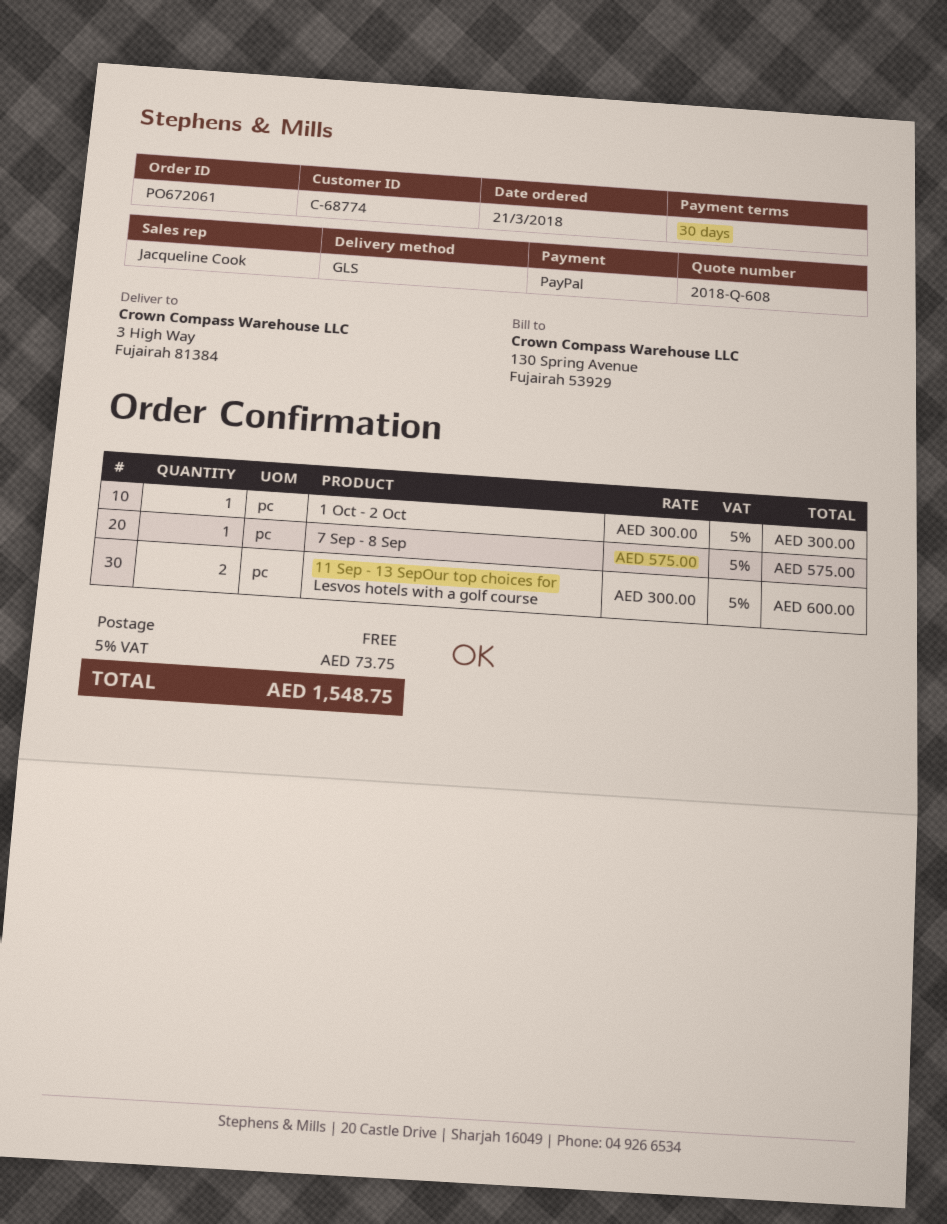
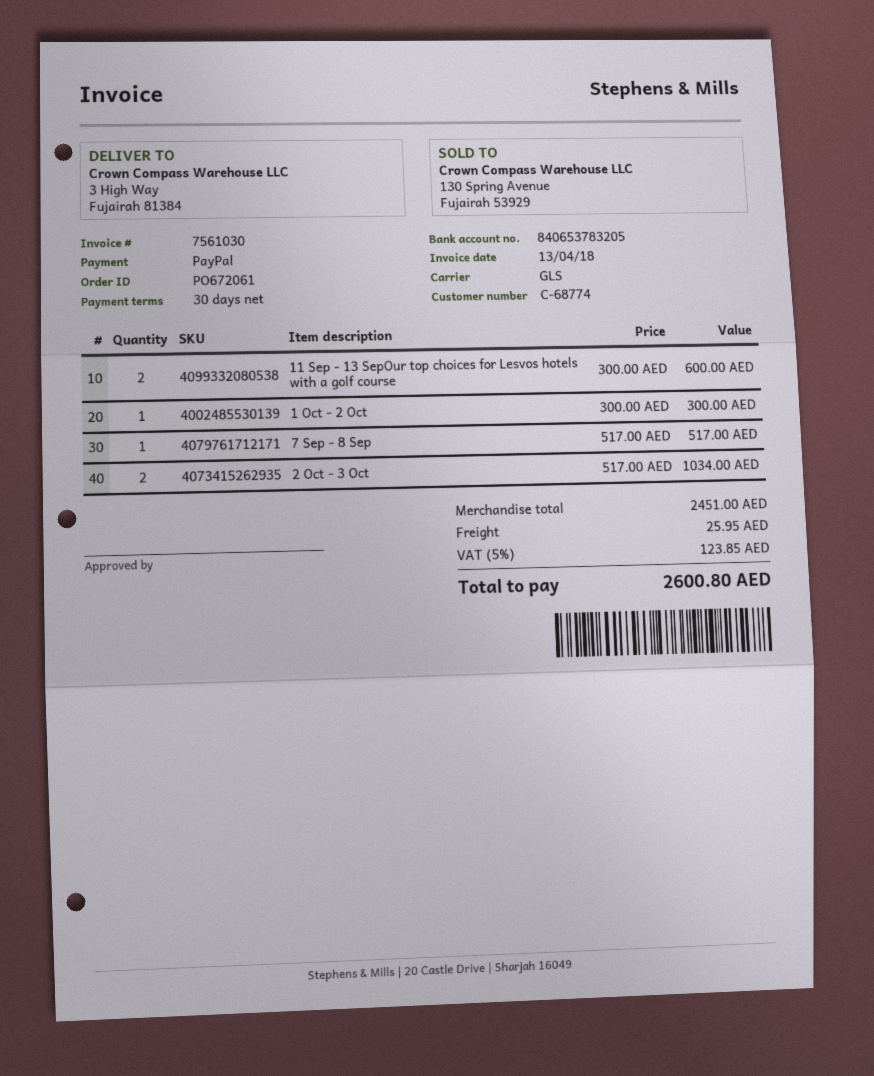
7 Sep - 8 Sep: 1 x 575.00 = 575.00 -> 1 x 517.00 = 517.00
2 Oct - 3 Oct: none -> 2 x 517.00 = 1034.00
shipping: 0.00 -> 25.95
tax: 5% = 73.75 -> 5% = 123.85
total: 1548.75 -> 2600.80

